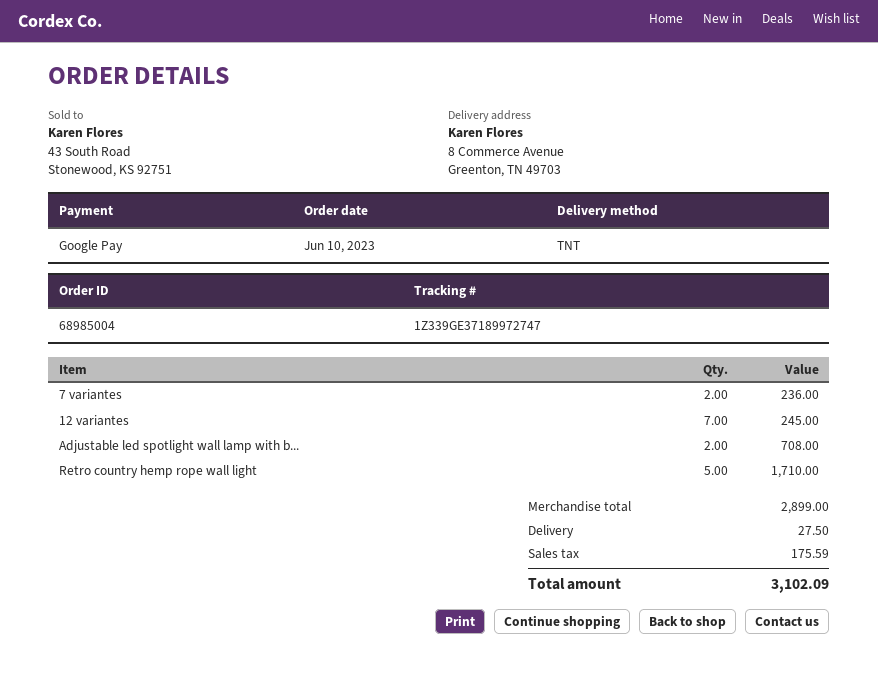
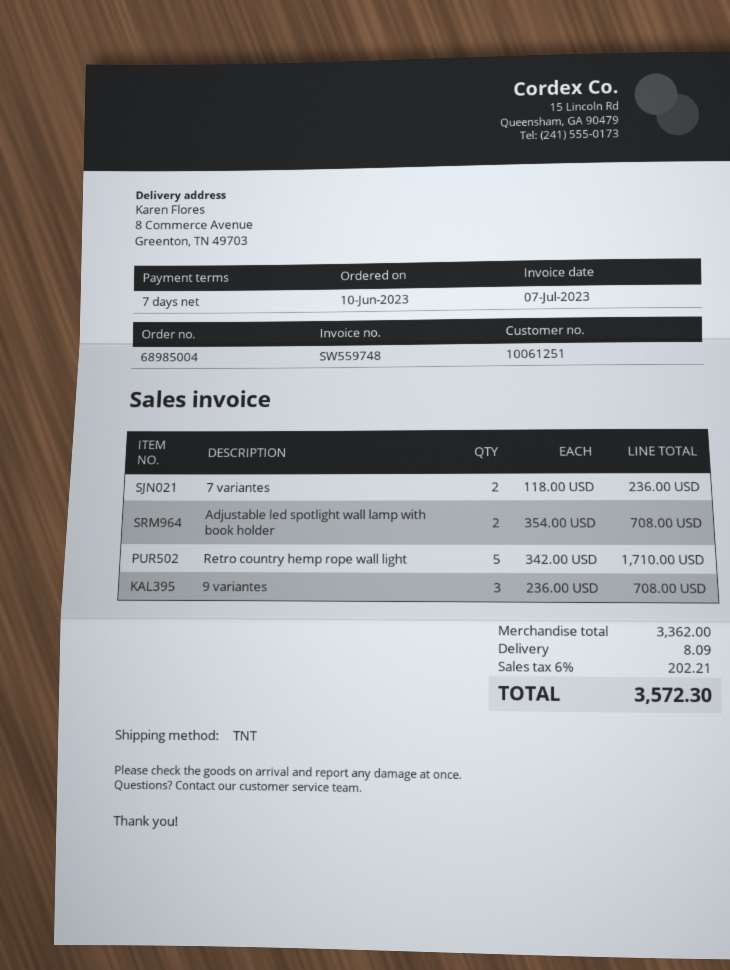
12 variantes: 7 for 245.00 -> none
9 variantes: none -> 3 for 708.00
subtotal: 2899.00 -> 3362.00
shipping: 27.50 -> 8.09
tax: 175.59 -> 202.21
total: 3102.09 -> 3572.30

